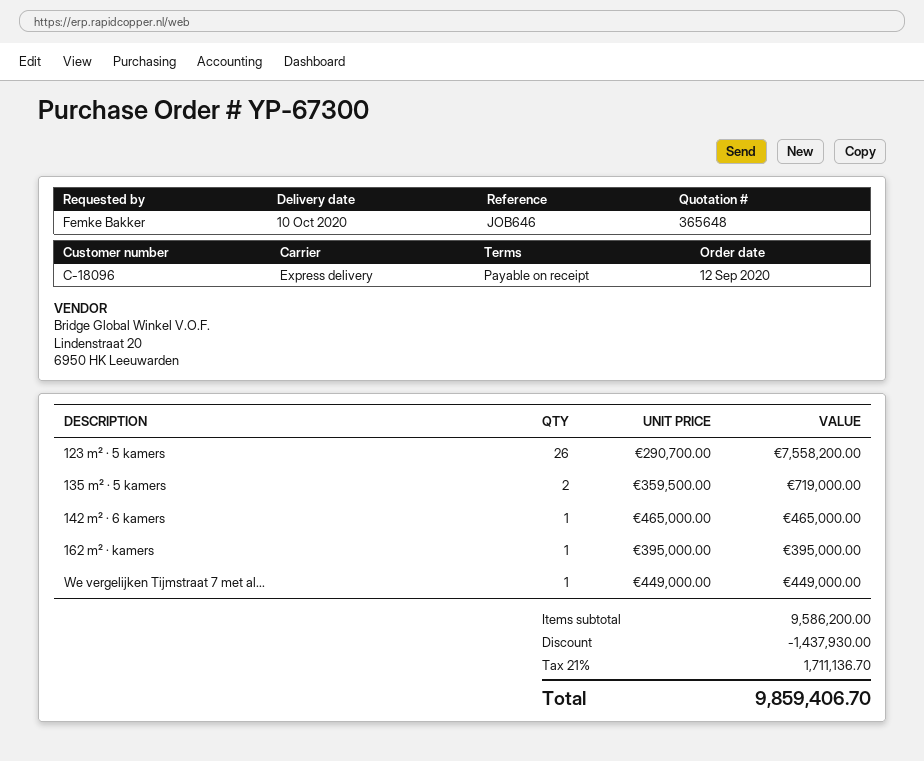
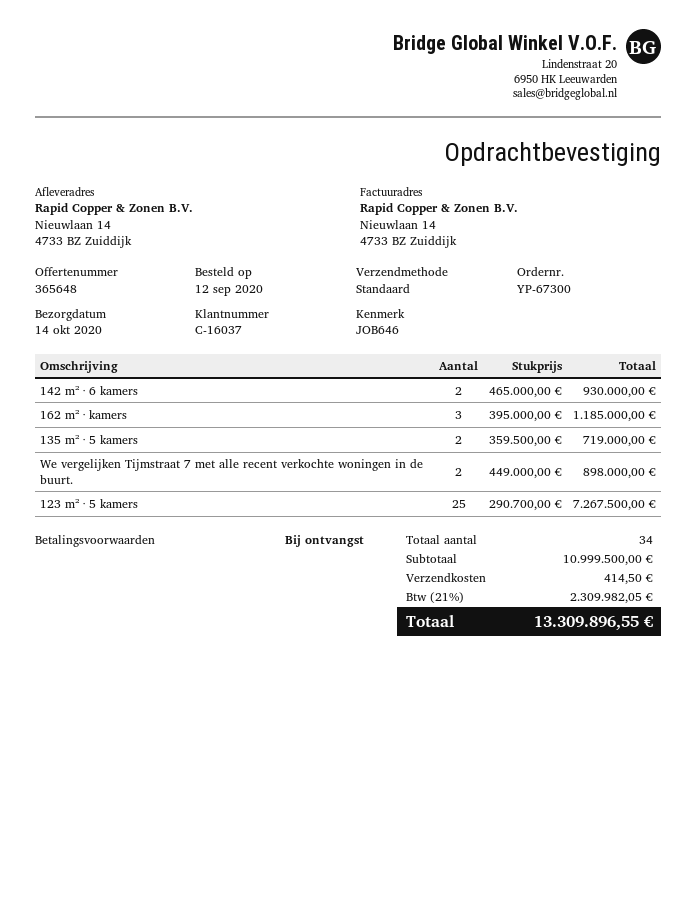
delivery date: 2020-10-10 -> 2020-10-14
customer number: C-18096 -> C-16037
shipping method: express -> standard
123 m² · 5 kamers: 26 x 290700.00 = 7558200.00 -> 25 x 290700.00 = 7267500.00
142 m² · 6 kamers: 1 x 465000.00 = 465000.00 -> 2 x 465000.00 = 930000.00
162 m² · kamers: 1 x 395000.00 = 395000.00 -> 3 x 395000.00 = 1185000.00
We vergelijken Tijmstraat 7 met al...: 1 x 449000.00 = 449000.00 -> 2 x 449000.00 = 898000.00
subtotal: 9586200.00 -> 10999500.00
discount: 1437930.00 -> none
shipping: none -> 414.50
tax: 21% = 1711136.70 -> 21% = 2309982.05
total: 9859406.70 -> 13309896.55

